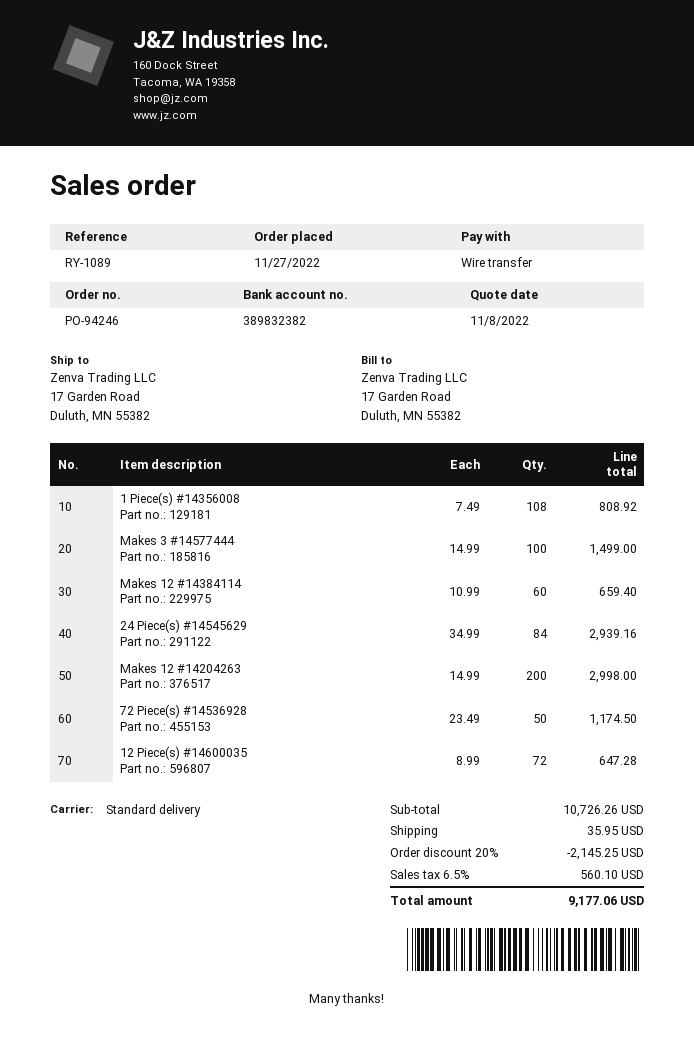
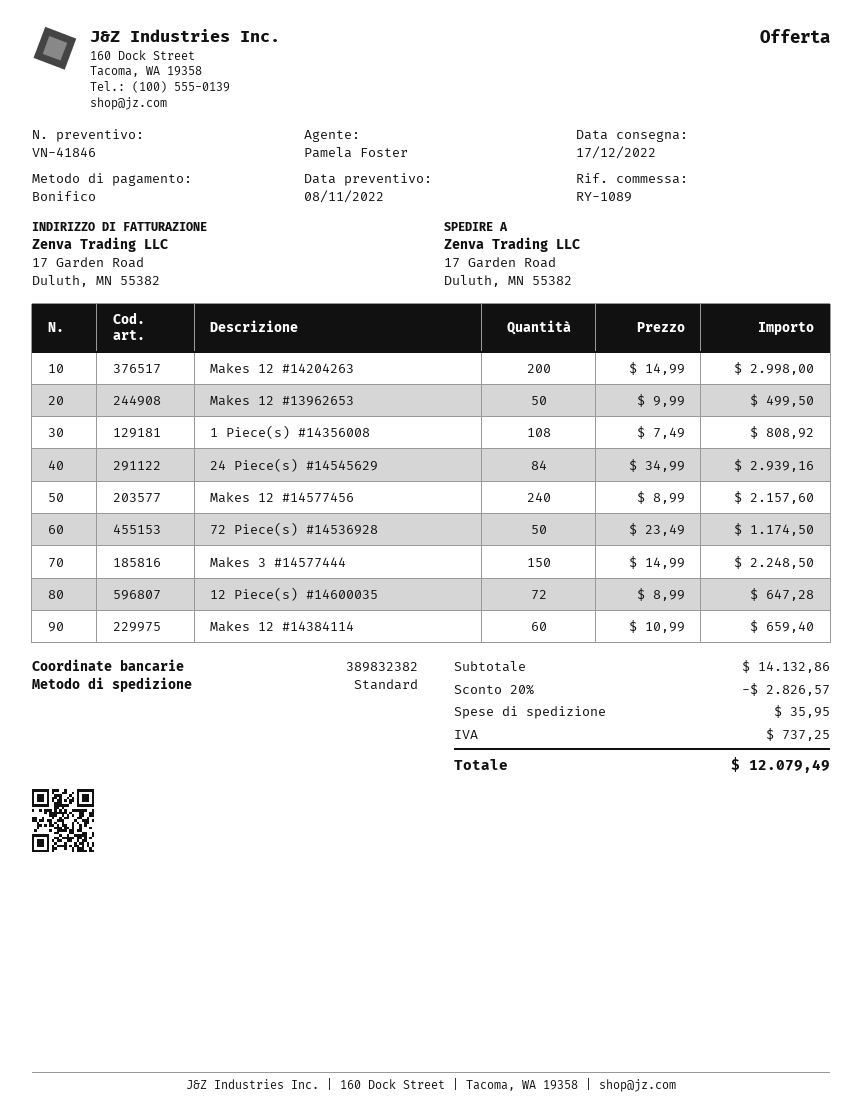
Makes 3 #14577444: 100 x 14.99 = 1499.00 -> 150 x 14.99 = 2248.50
Makes 12 #13962653: none -> 50 x 9.99 = 499.50
Makes 12 #14577456: none -> 240 x 8.99 = 2157.60
subtotal: 10726.26 -> 14132.86
discount: 20% = 2145.25 -> 20% = 2826.57
tax: 560.10 -> 737.25
total: 9177.06 -> 12079.49

